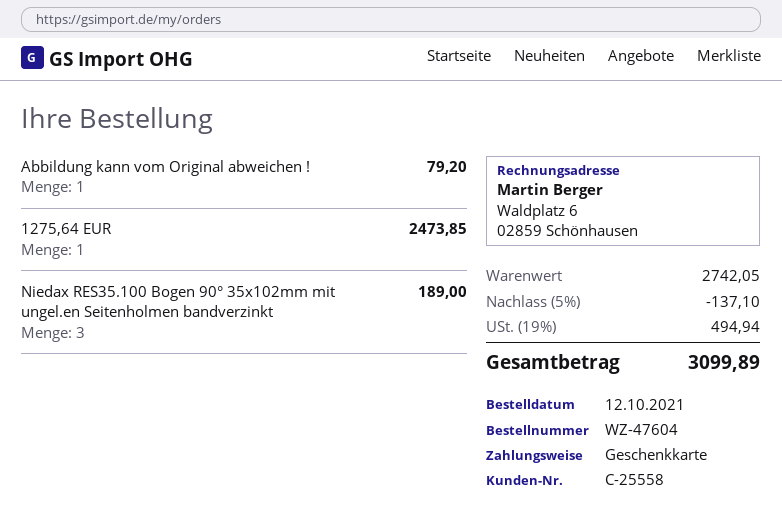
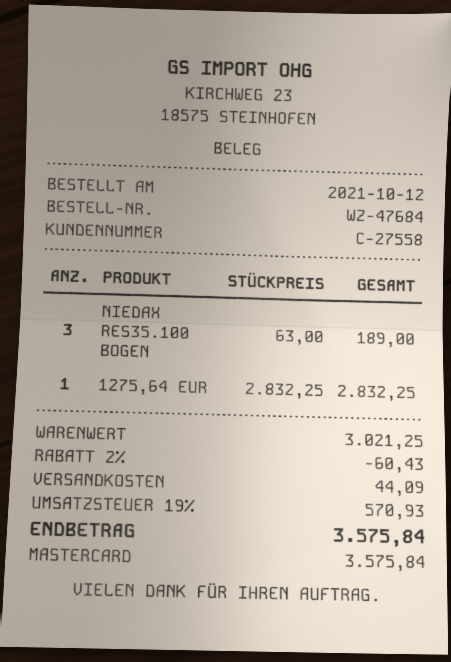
order number: WZ-47604 -> WZ-47684
customer number: C-25558 -> C-27558
payment method: gift card -> Mastercard
Abbildung kann vom Original abweichen !: 1 for 79.20 -> none
1275,64 EUR: 1 for 2473.85 -> 1 for 2832.25
subtotal: 2742.05 -> 3021.25
discount: 5% = 137.10 -> 2% = 60.43
shipping: none -> 44.09
tax: 19% = 494.94 -> 19% = 570.93
total: 3099.89 -> 3575.84

